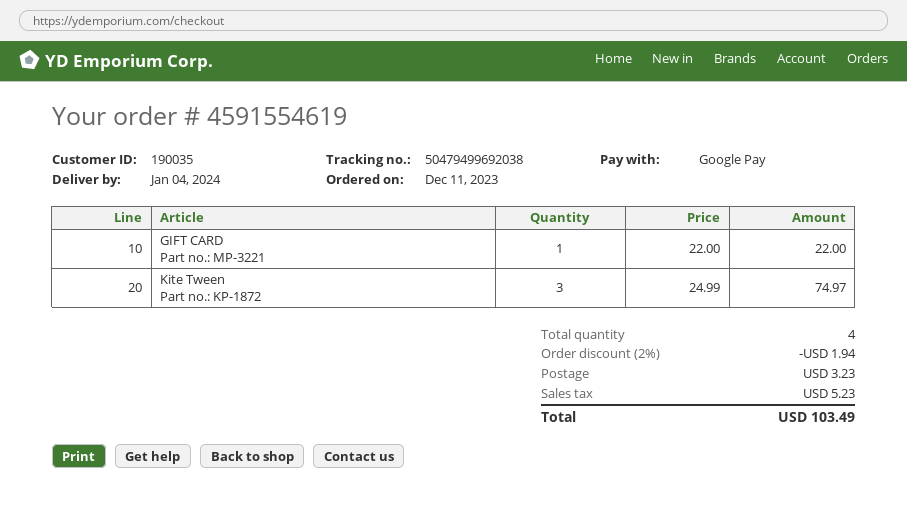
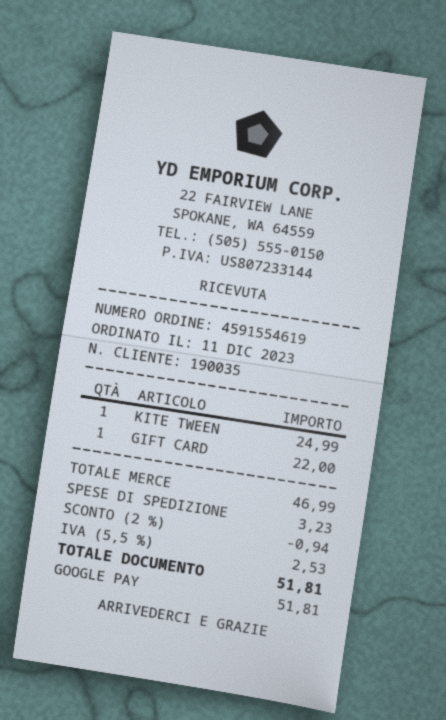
Kite Tween: 3 for 74.97 -> 1 for 24.99
discount: 2% = 1.94 -> 2% = 0.94
tax: 5.23 -> 2.53
total: 103.49 -> 51.81

